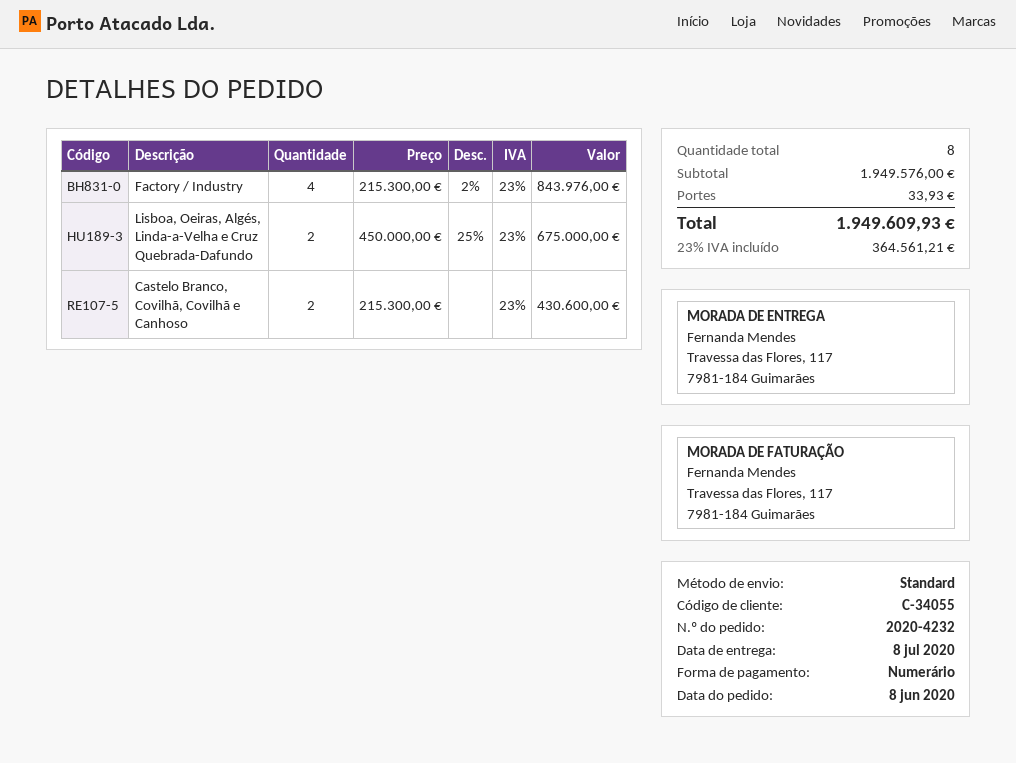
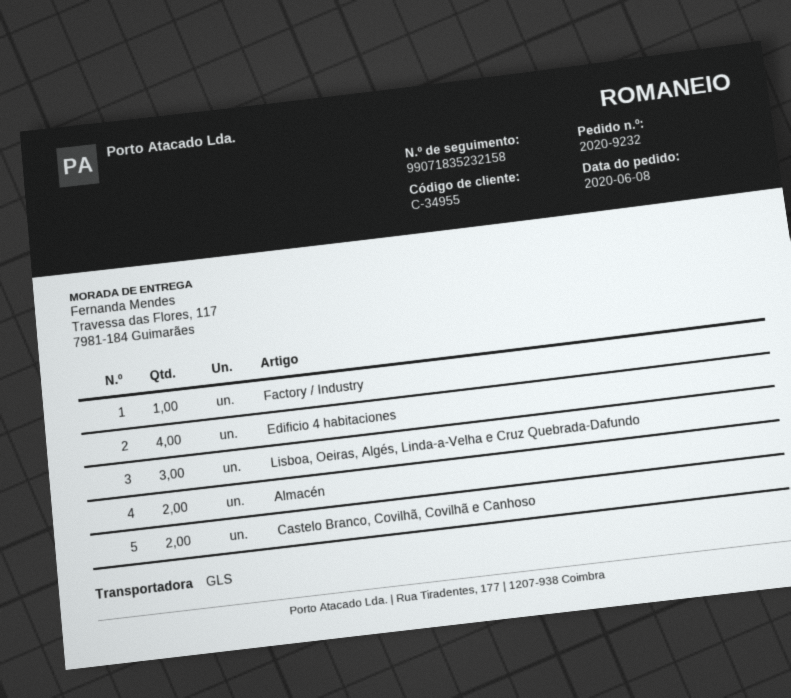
order number: 2020-4232 -> 2020-9232
customer number: C-34055 -> C-34955
shipping method: standard -> GLS
Factory / Industry: 4 -> 1
Lisboa, Oeiras, Algés, Linda-a-Velha e Cruz Quebrada-Dafundo: 2 -> 3
Edificio 4 habitaciones: none -> 4
Almacén: none -> 2

